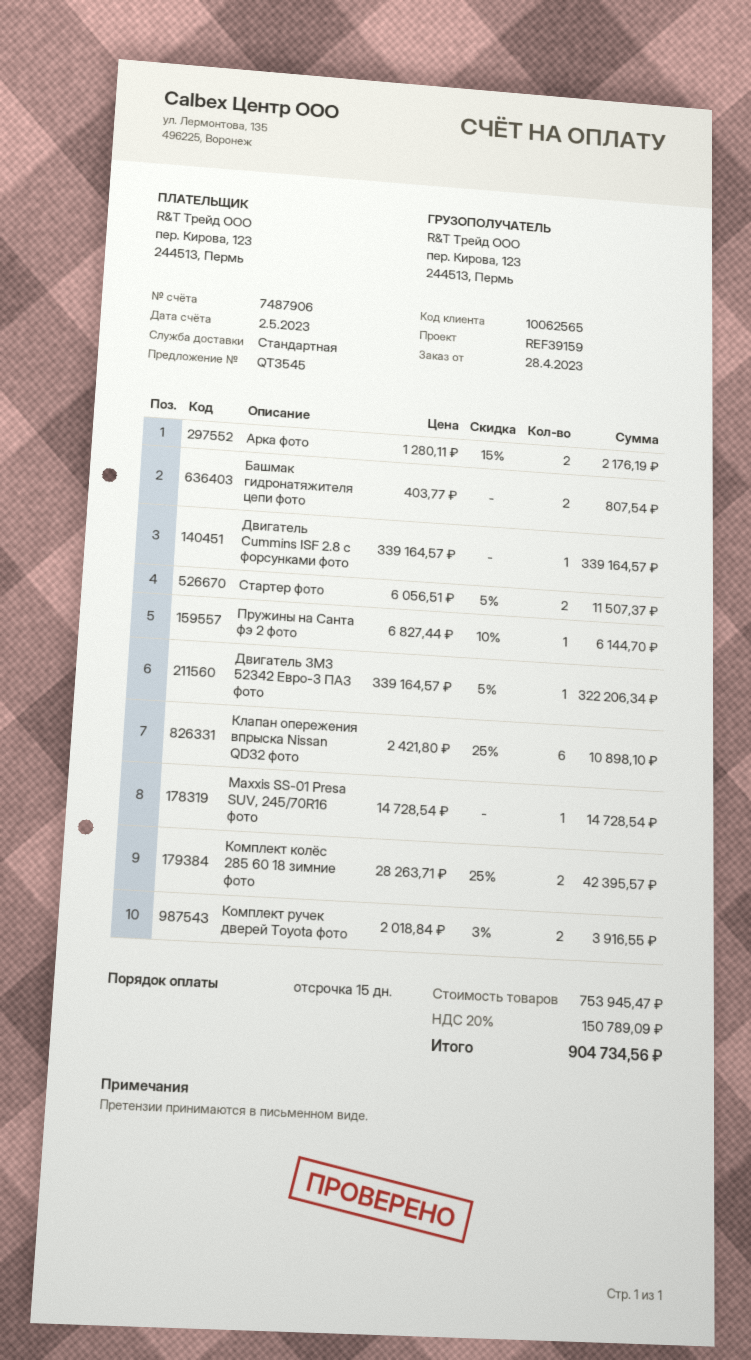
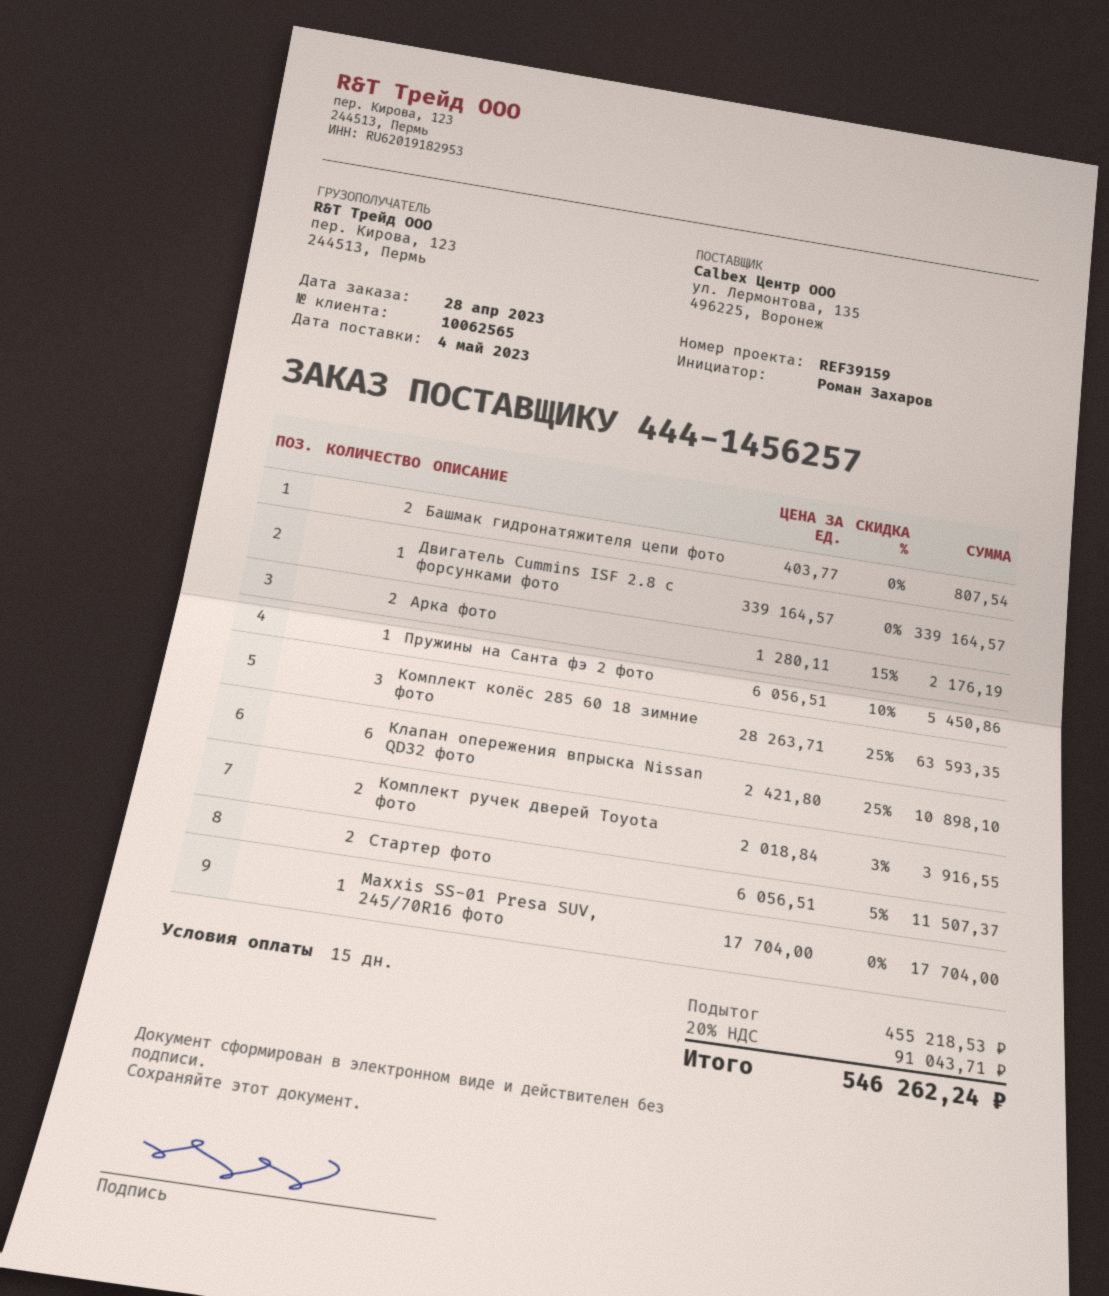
Пружины на Санта фэ 2 фото: 1 x 6827.44 - 10% = 6144.70 -> 1 x 6056.51 - 10% = 5450.86
Двигатель ЗМЗ 52342 Евро-3 ПАЗ фото: 1 x 339164.57 - 5% = 322206.34 -> none
Maxxis SS-01 Presa SUV, 245/70R16 фото: 1 x 14728.54 = 14728.54 -> 1 x 17704.00 = 17704.00
Комплект колёс 285 60 18 зимние фото: 2 x 28263.71 - 25% = 42395.57 -> 3 x 28263.71 - 25% = 63593.35
subtotal: 753945.47 -> 455218.53
tax: 20% = 150789.09 -> 20% = 91043.71
total: 904734.56 -> 546262.24

